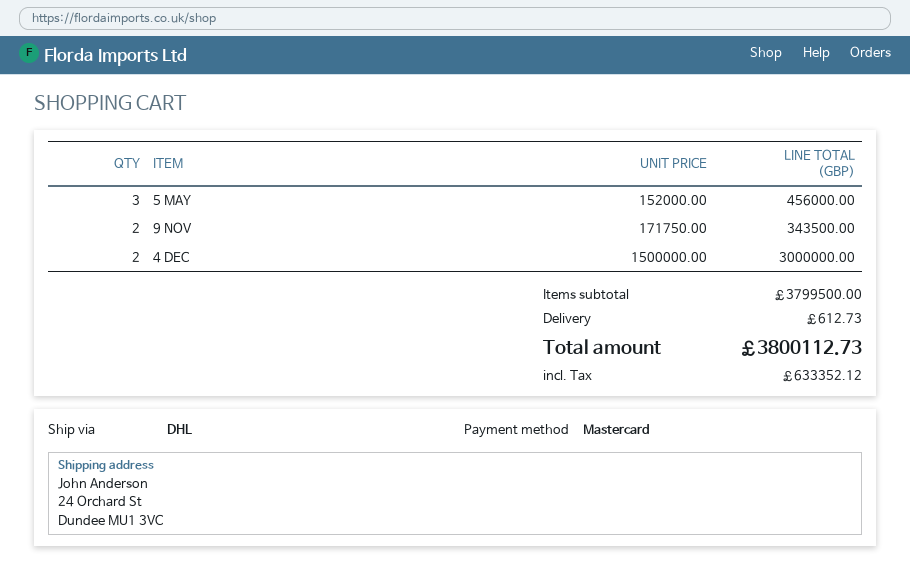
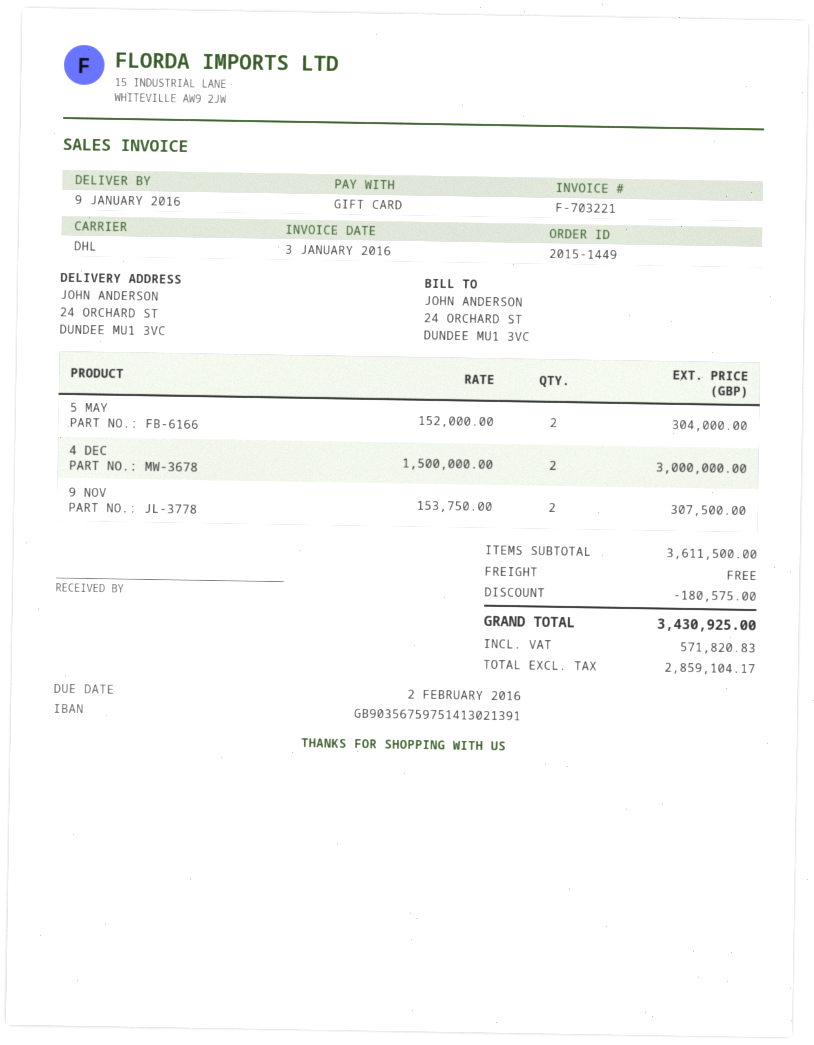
payment method: Mastercard -> gift card
5 MAY: 3 x 152000.00 = 456000.00 -> 2 x 152000.00 = 304000.00
9 NOV: 2 x 171750.00 = 343500.00 -> 2 x 153750.00 = 307500.00
subtotal: 3799500.00 -> 3611500.00
discount: none -> 180575.00
shipping: 612.73 -> 0.00
tax: 633352.12 -> 571820.83
total: 3800112.73 -> 3430925.00

